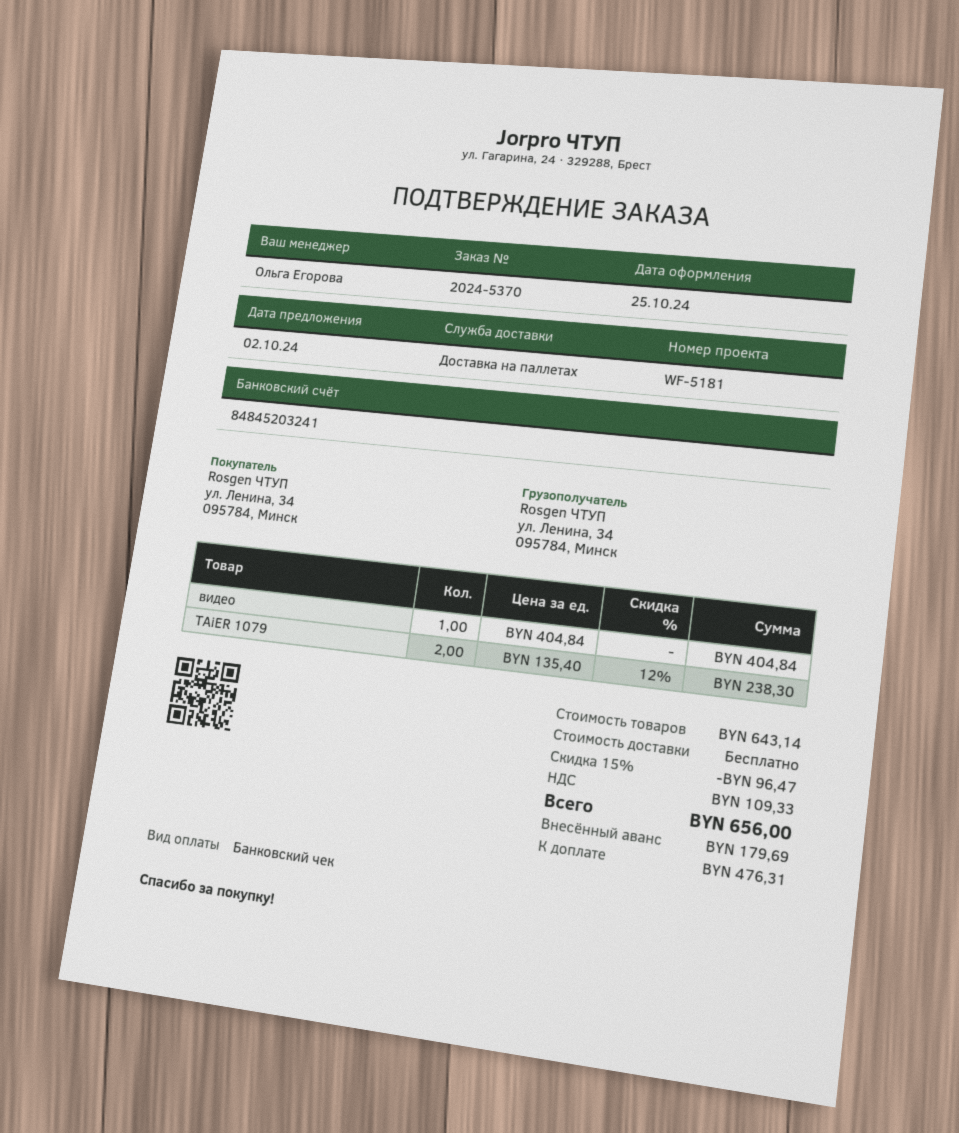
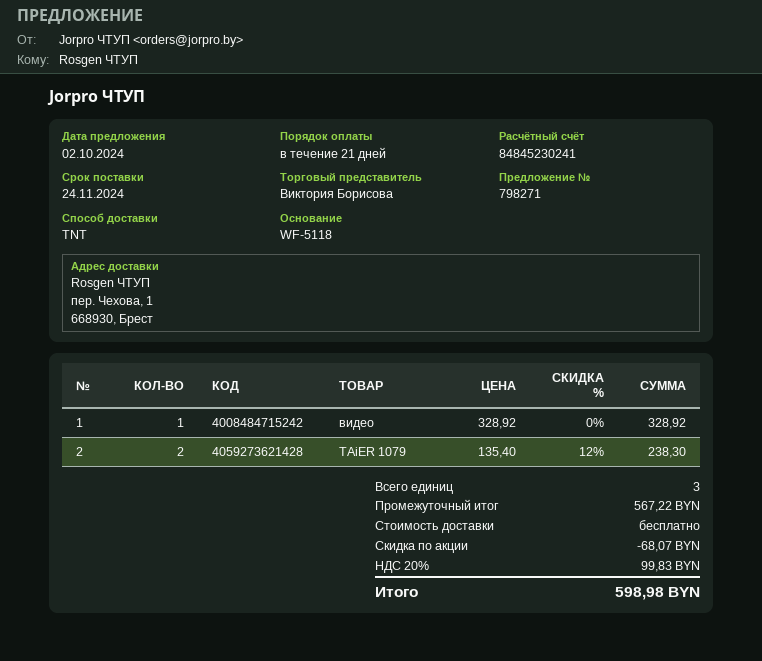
reference: WF-5181 -> WF-5118
sales rep: Ольга Егорова -> Виктория Борисова
bank account: 84845203241 -> 84845230241
shipping method: pallet freight -> TNT
ship to: ул. Ленина, 34, 095784, Минск -> пер. Чехова, 1, 668930, Брест
видео: 1 x 404.84 = 404.84 -> 1 x 328.92 = 328.92
subtotal: 643.14 -> 567.22
discount: 96.47 -> 68.07
tax: 109.33 -> 99.83
total: 656.00 -> 598.98

